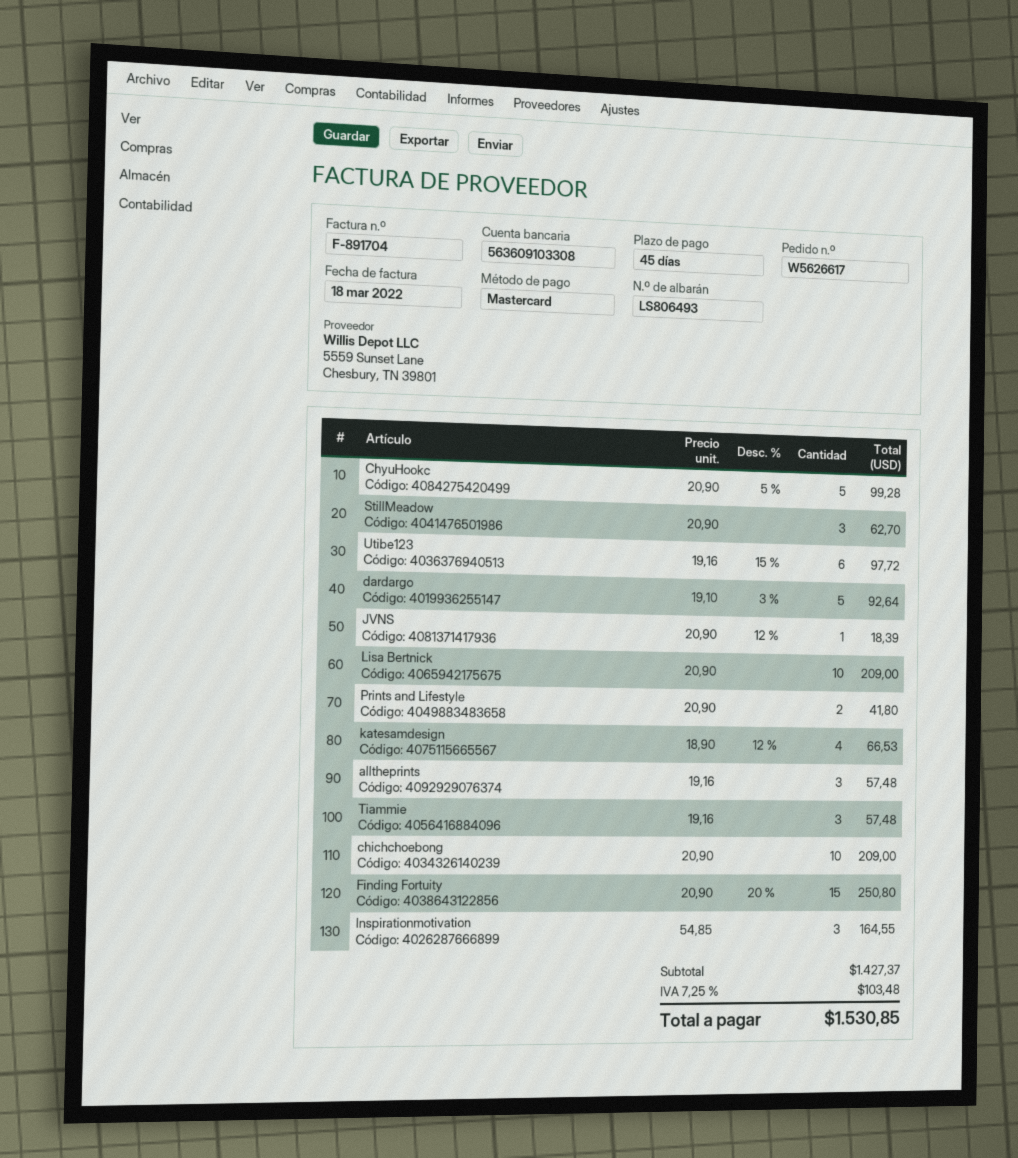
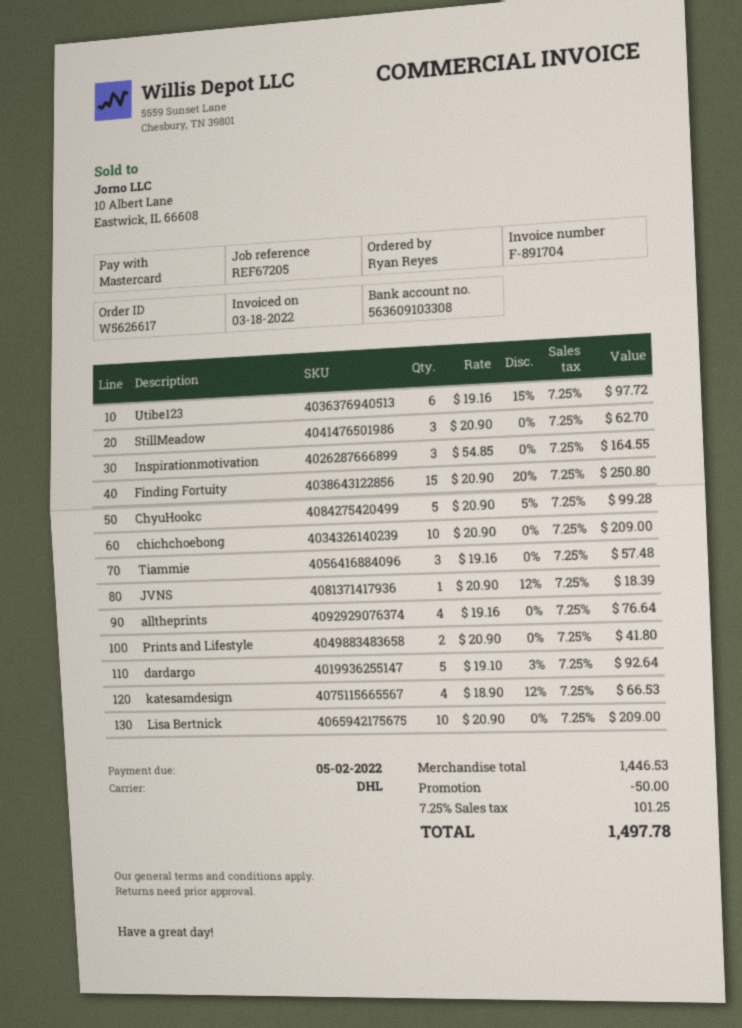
alltheprints: 3 x 19.16 = 57.48 -> 4 x 19.16 = 76.64
subtotal: 1427.37 -> 1446.53
discount: none -> 50.00
tax: 7.25% = 103.48 -> 7.25% = 101.25
total: 1530.85 -> 1497.78

